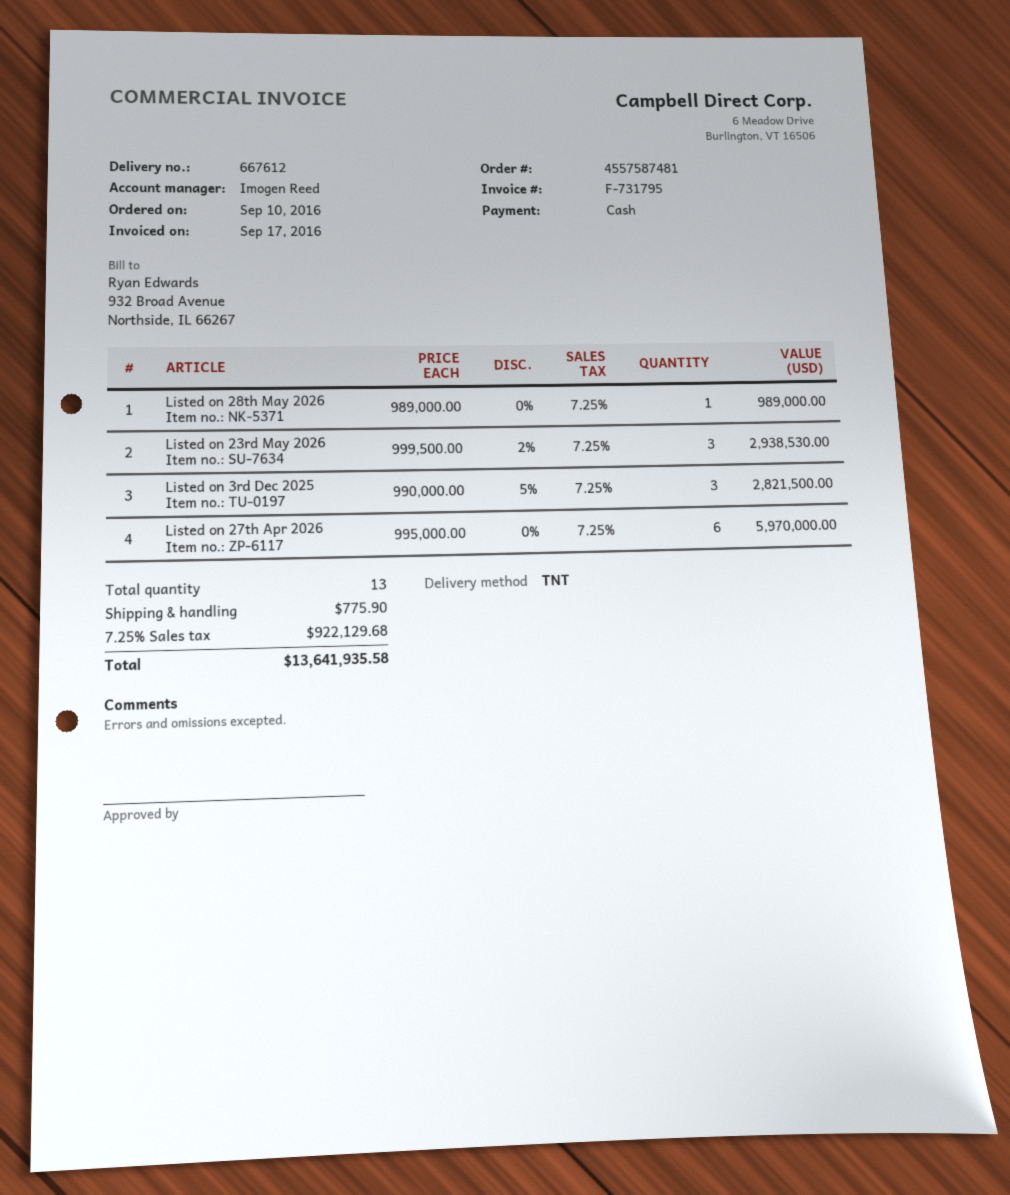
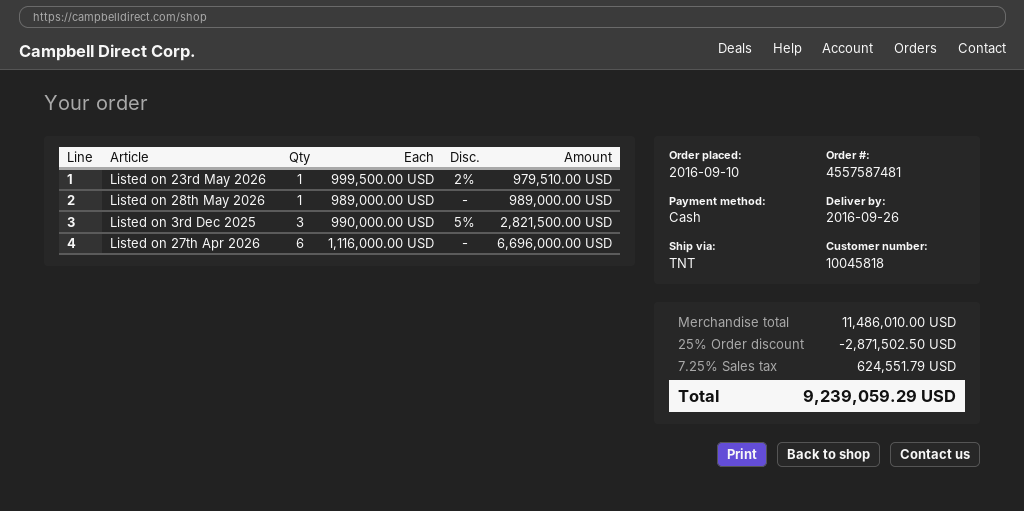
Listed on 23rd May 2026: 3 x 999500.00 - 2% = 2938530.00 -> 1 x 999500.00 - 2% = 979510.00
Listed on 27th Apr 2026: 6 x 995000.00 = 5970000.00 -> 6 x 1116000.00 = 6696000.00
discount: none -> 25% = 2871502.50
shipping: 775.90 -> none
tax: 7.25% = 922129.68 -> 7.25% = 624551.79
total: 13641935.58 -> 9239059.29

